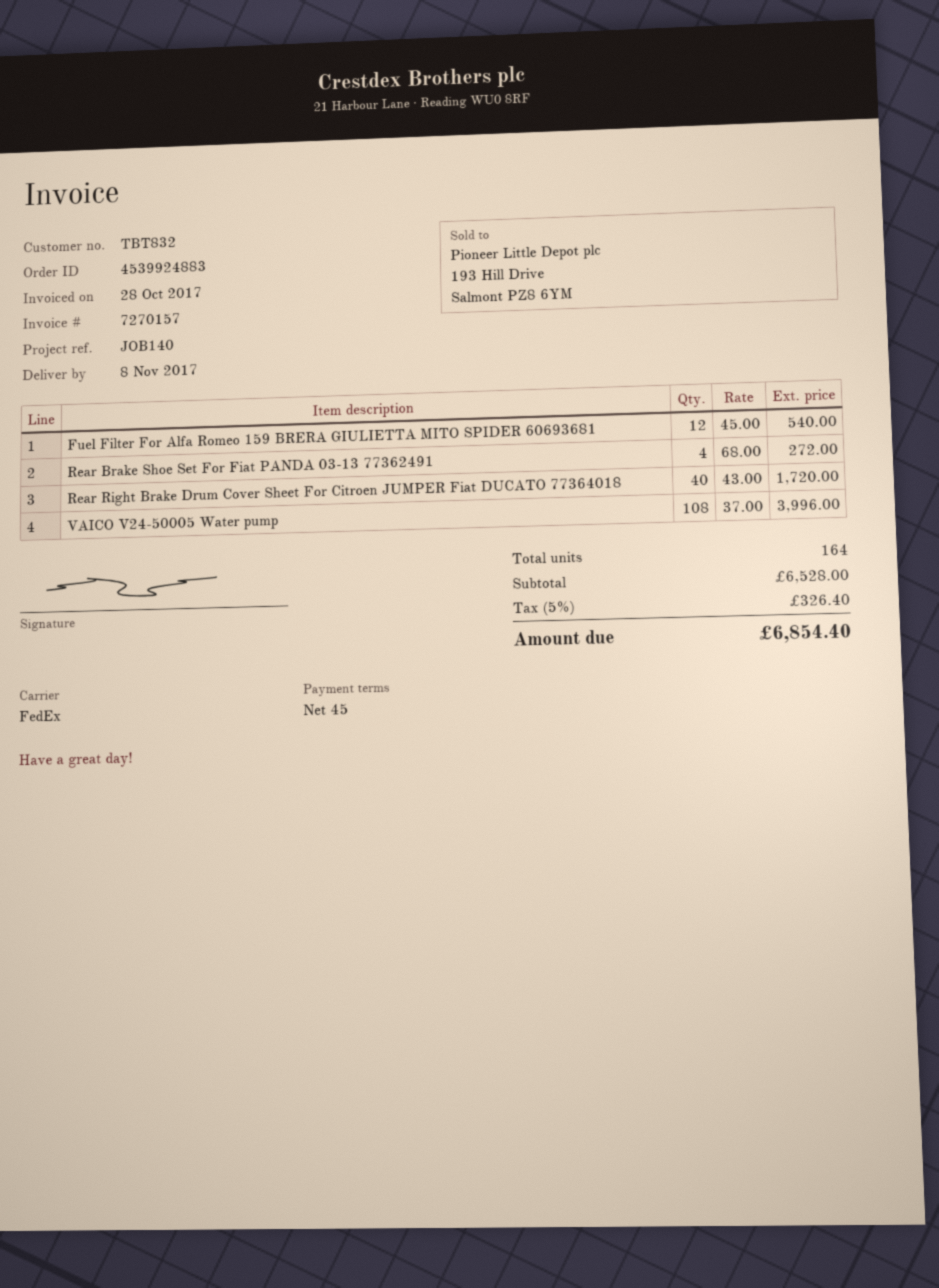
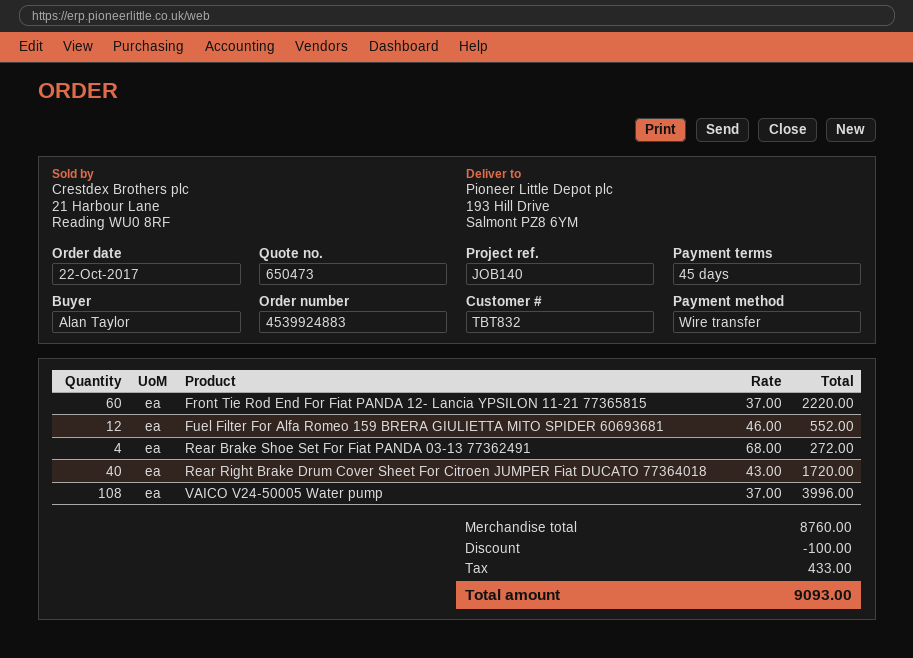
Fuel Filter For Alfa Romeo 159 BRERA GIULIETTA MITO SPIDER 60693681: 12 x 45.00 = 540.00 -> 12 x 46.00 = 552.00
Front Tie Rod End For Fiat PANDA 12- Lancia YPSILON 11-21 77365815: none -> 60 x 37.00 = 2220.00
subtotal: 6528.00 -> 8760.00
discount: none -> 100.00
tax: 326.40 -> 433.00
total: 6854.40 -> 9093.00

